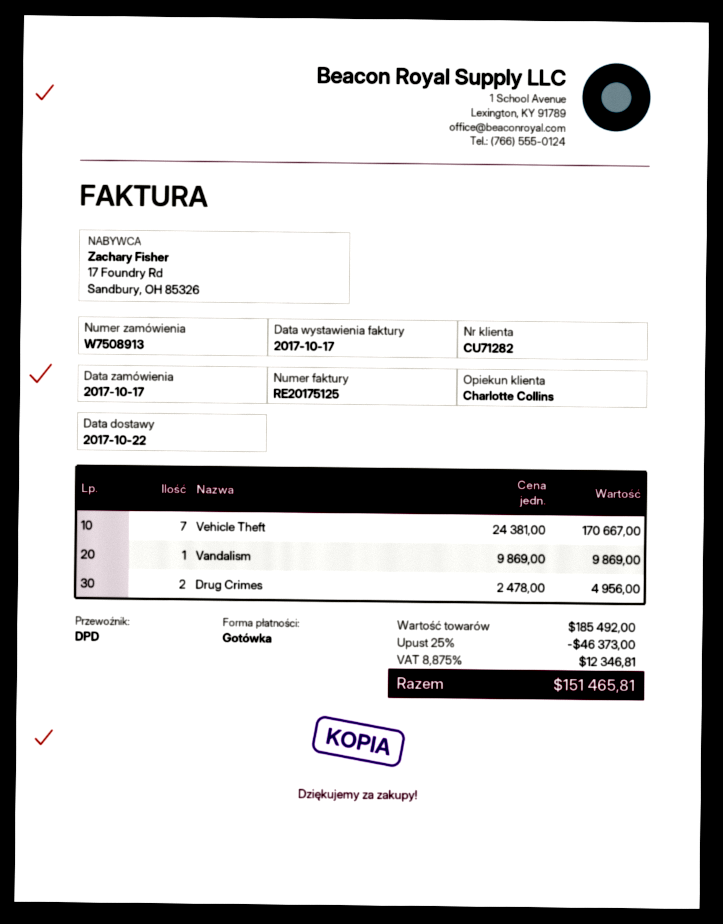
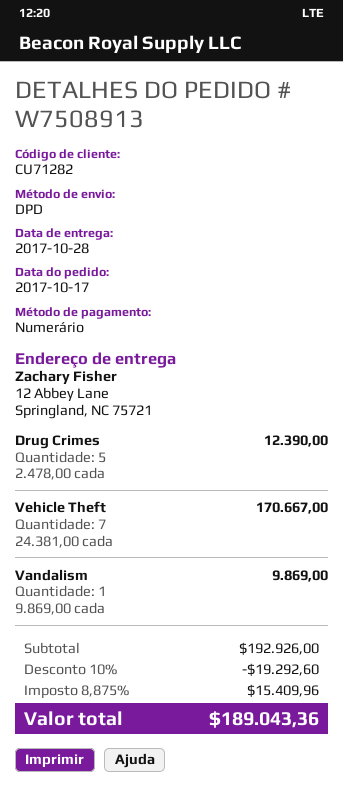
delivery date: 2017-10-22 -> 2017-10-28
Drug Crimes: 2 x 2478.00 = 4956.00 -> 5 x 2478.00 = 12390.00
subtotal: 185492.00 -> 192926.00
discount: 25% = 46373.00 -> 10% = 19292.60
tax: 8.875% = 12346.81 -> 8.875% = 15409.96
total: 151465.81 -> 189043.36

